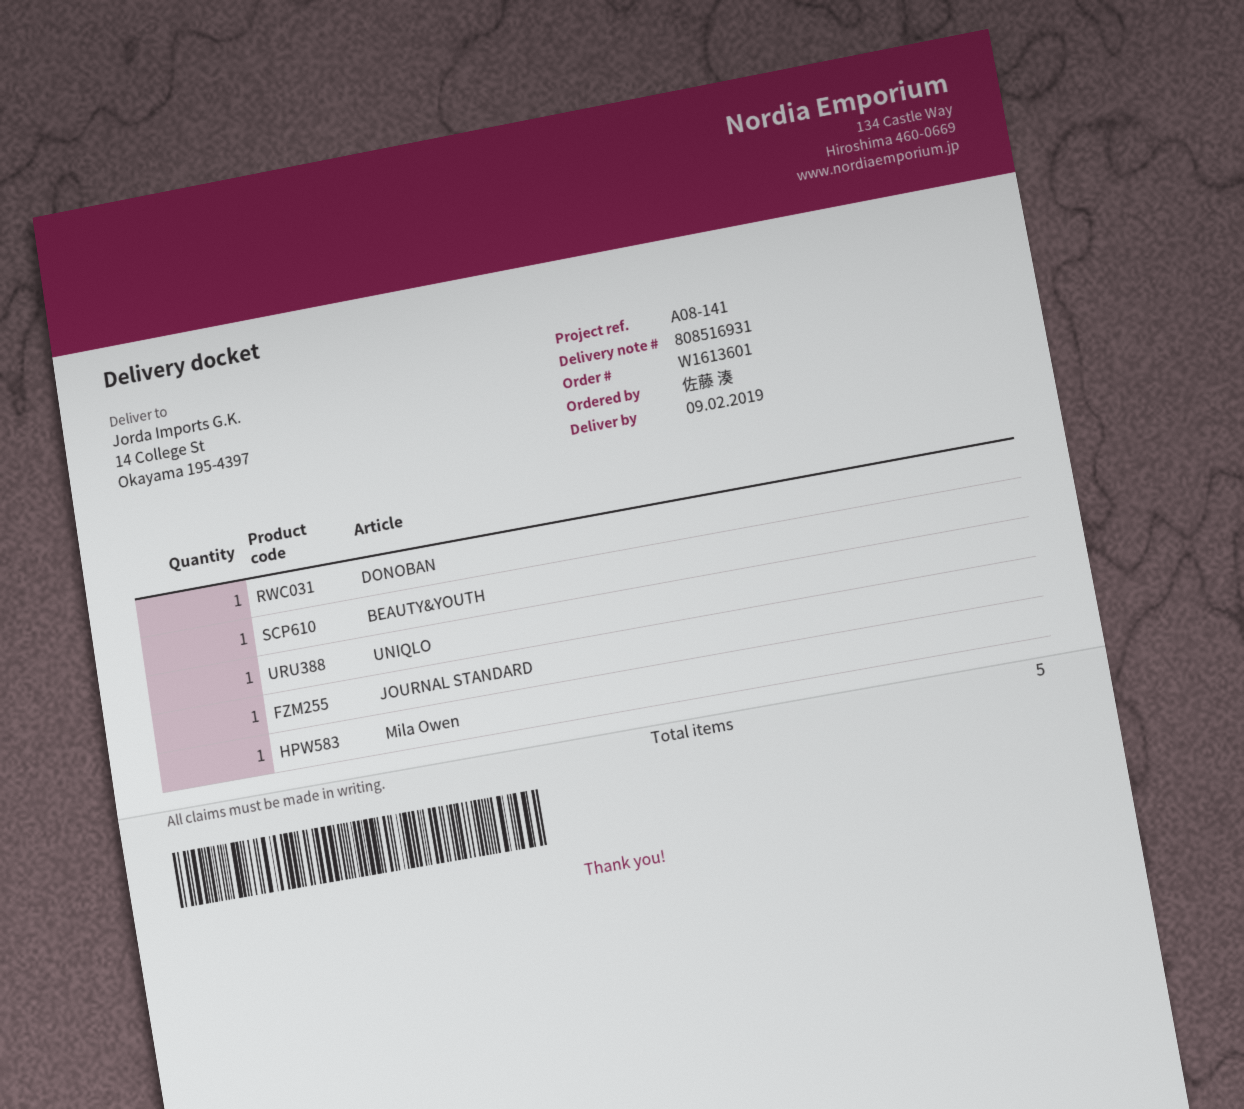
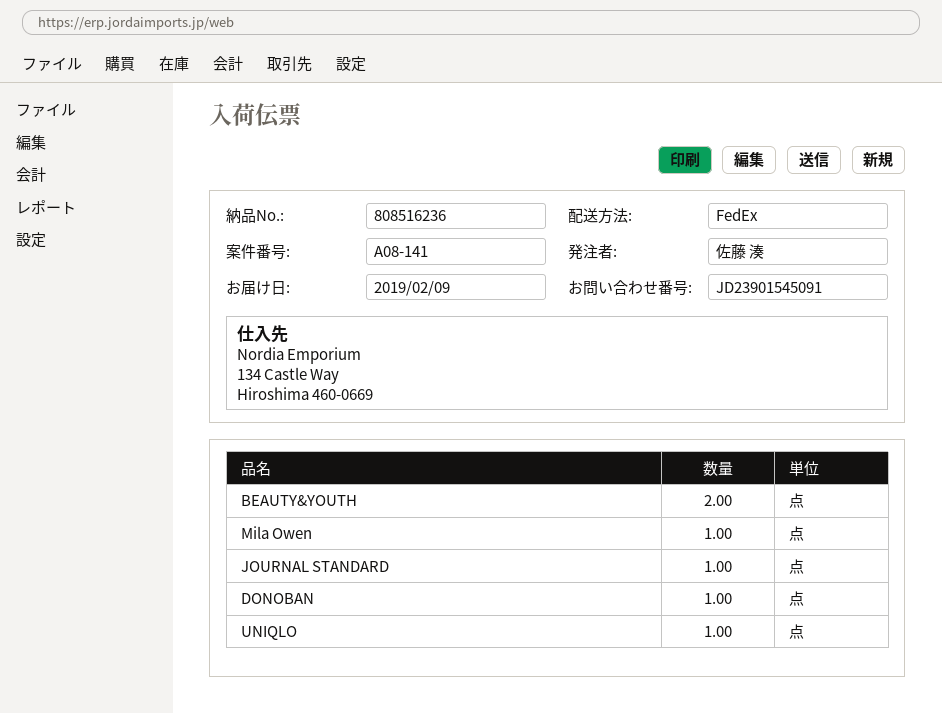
delivery note number: 808516931 -> 808516236
BEAUTY&YOUTH: 1 -> 2

